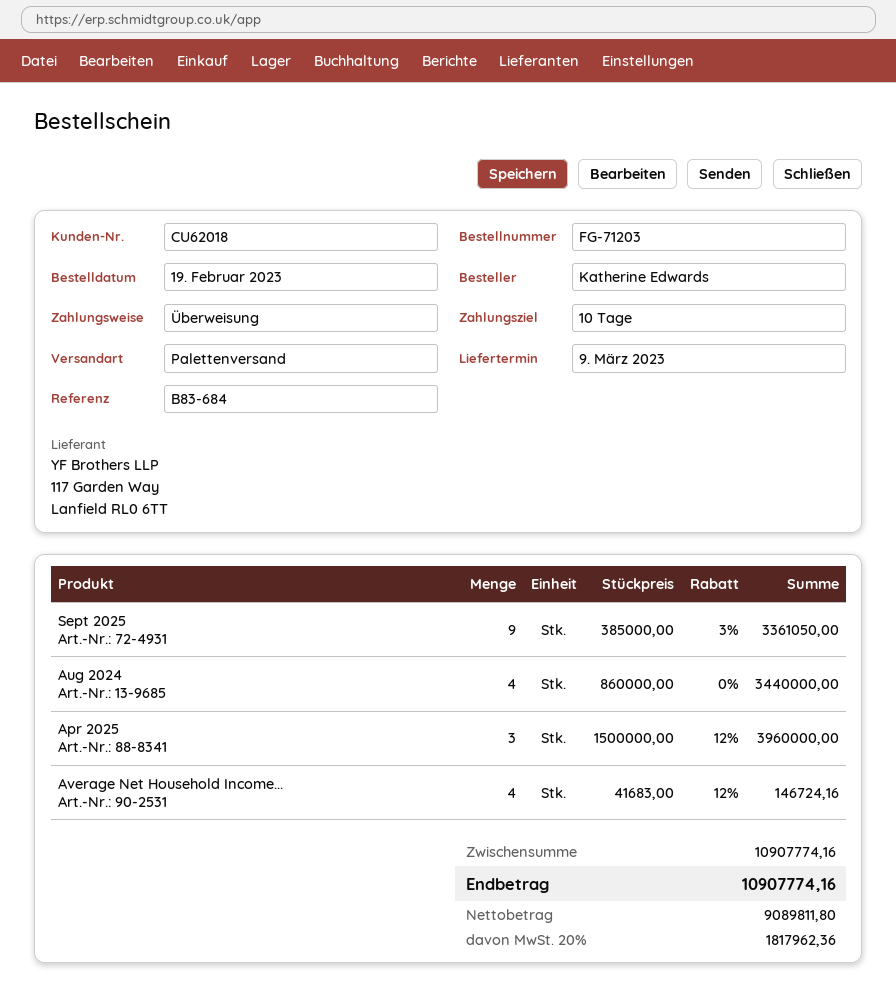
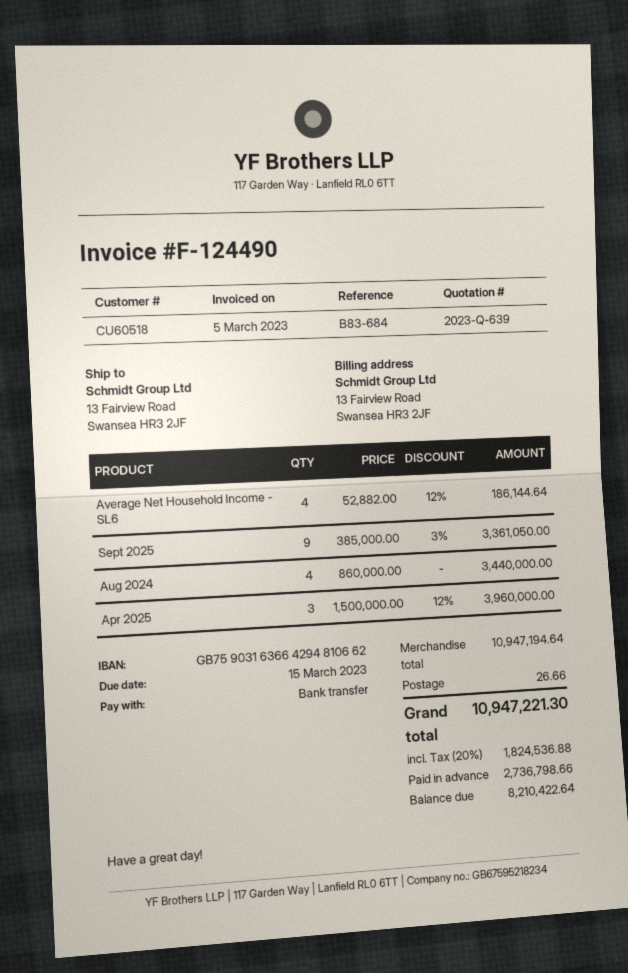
customer number: CU62018 -> CU60518
Average Net Household Income...: 4 x 41683.00 - 12% = 146724.16 -> 4 x 52882.00 - 12% = 186144.64
subtotal: 10907774.16 -> 10947194.64
shipping: none -> 26.66
tax: 20% = 1817962.36 -> 20% = 1824536.88
total: 10907774.16 -> 10947221.30

